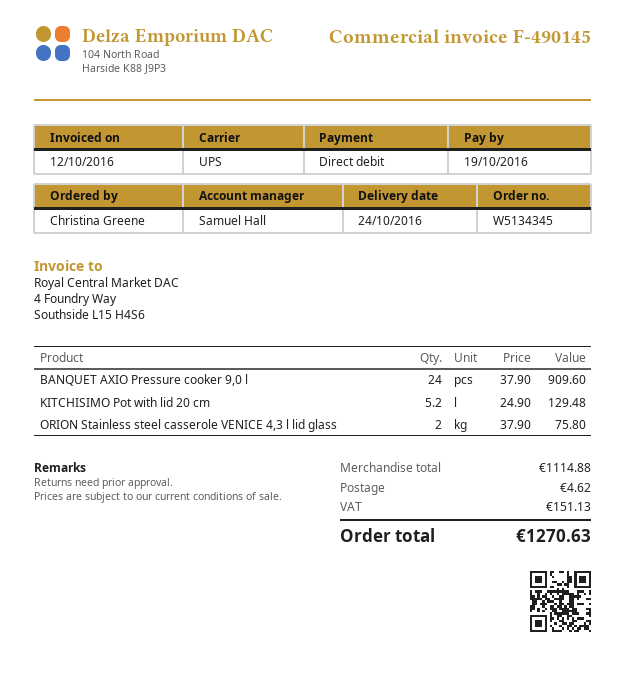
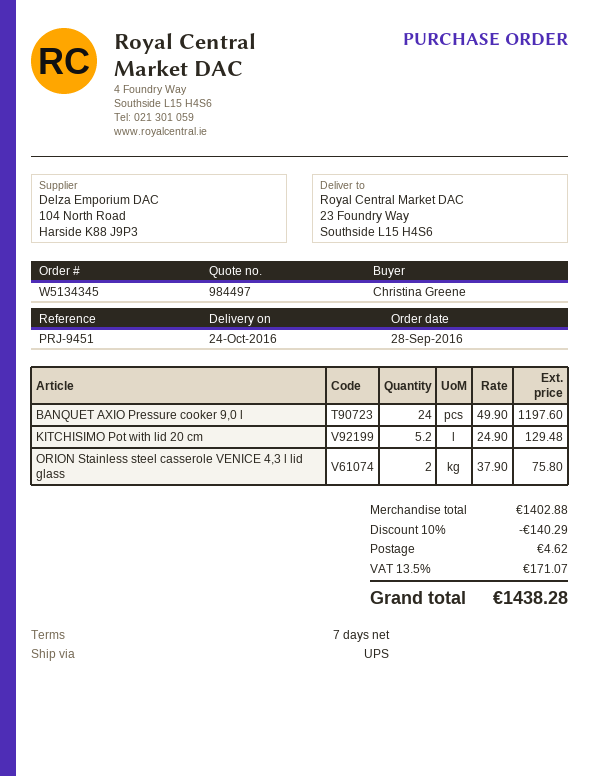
BANQUET AXIO Pressure cooker 9,0 l: 24 x 37.90 = 909.60 -> 24 x 49.90 = 1197.60
subtotal: 1114.88 -> 1402.88
discount: none -> 10% = 140.29
tax: 151.13 -> 171.07
total: 1270.63 -> 1438.28

